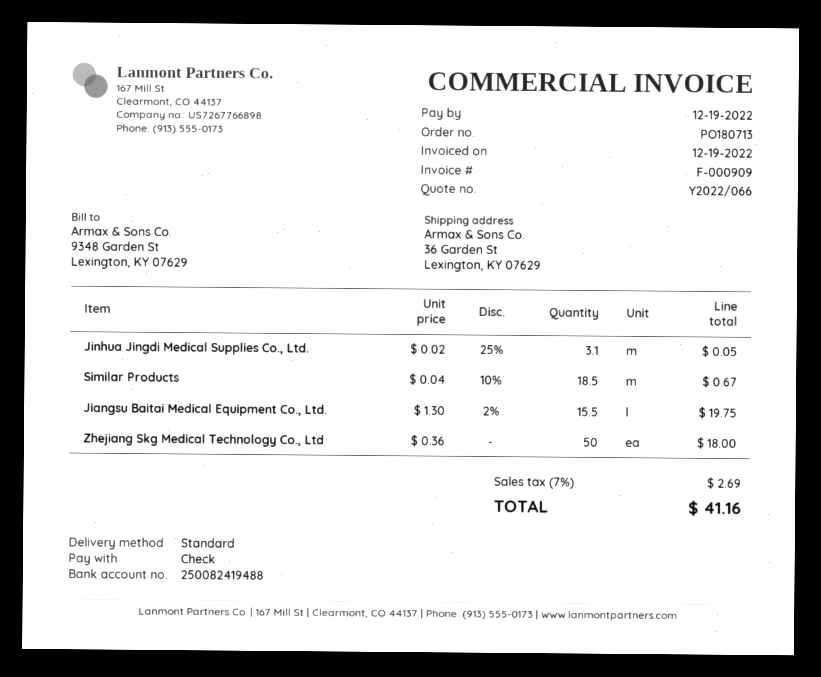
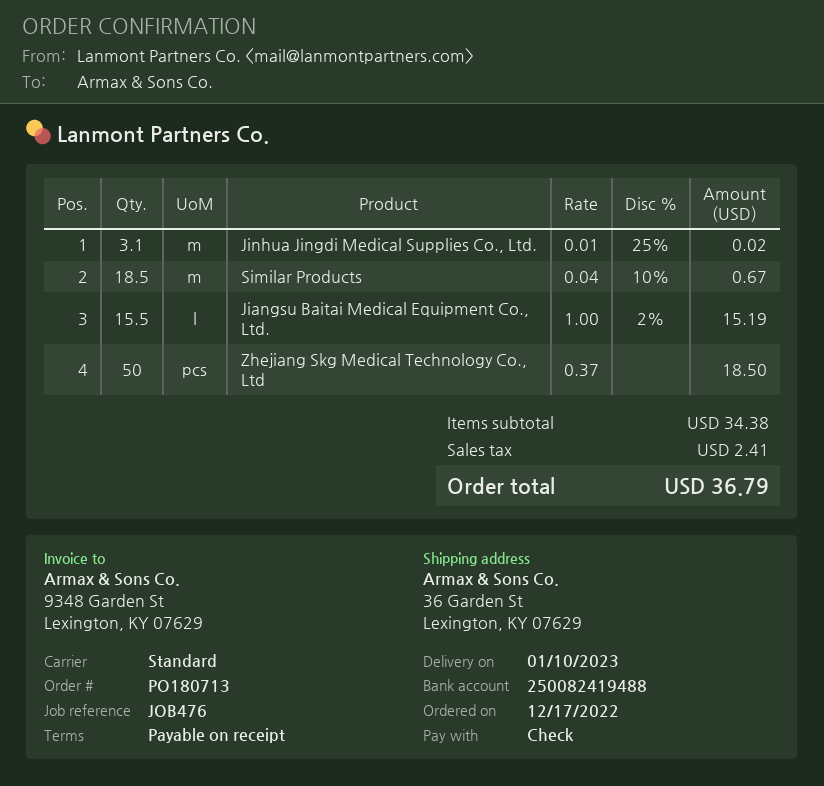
Jinhua Jingdi Medical Supplies Co., Ltd.: 3.1 x 0.02 - 25% = 0.05 -> 3.1 x 0.01 - 25% = 0.02
Jiangsu Baitai Medical Equipment Co., Ltd.: 15.5 x 1.30 - 2% = 19.75 -> 15.5 x 1.00 - 2% = 15.19
Zhejiang Skg Medical Technology Co., Ltd: 50 x 0.36 = 18.00 -> 50 x 0.37 = 18.50
tax: 2.69 -> 2.41
total: 41.16 -> 36.79

